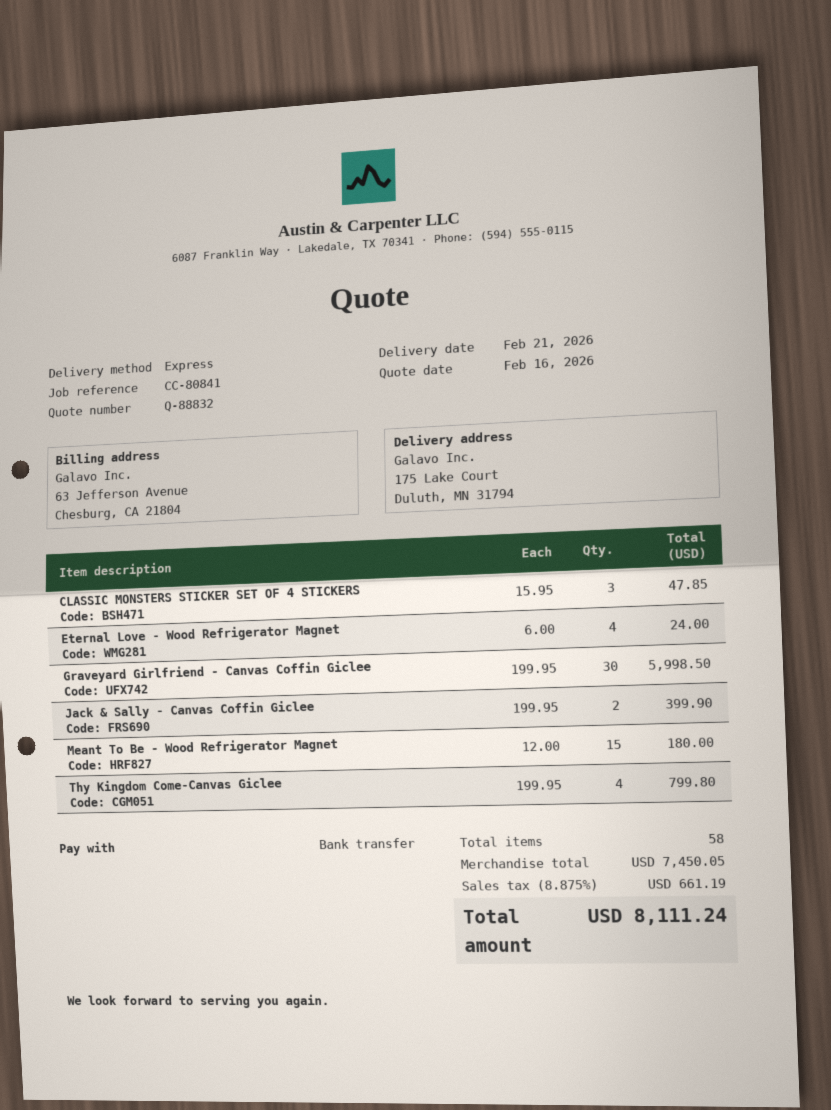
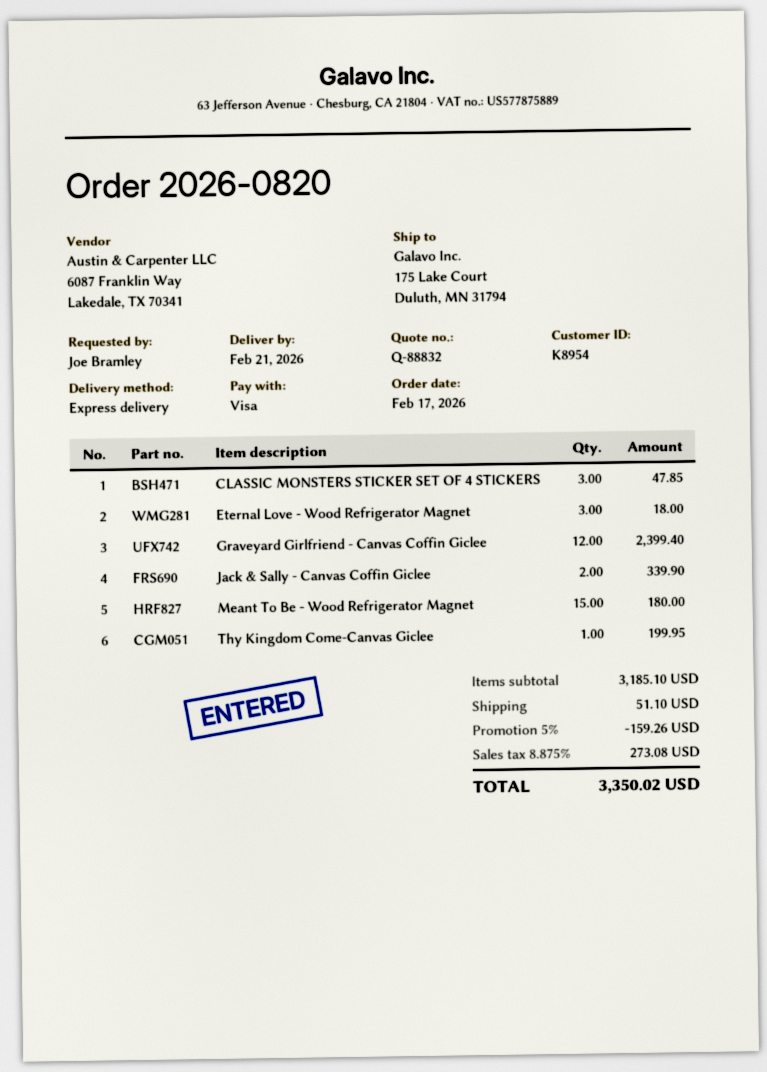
payment method: bank transfer -> Visa
Eternal Love - Wood Refrigerator Magnet: 4 for 24.00 -> 3 for 18.00
Graveyard Girlfriend - Canvas Coffin Giclee: 30 for 5998.50 -> 12 for 2399.40
Jack & Sally - Canvas Coffin Giclee: 2 for 399.90 -> 2 for 339.90
Thy Kingdom Come-Canvas Giclee: 4 for 799.80 -> 1 for 199.95
subtotal: 7450.05 -> 3185.10
discount: none -> 5% = 159.26
shipping: none -> 51.10
tax: 8.875% = 661.19 -> 8.875% = 273.08
total: 8111.24 -> 3350.02

